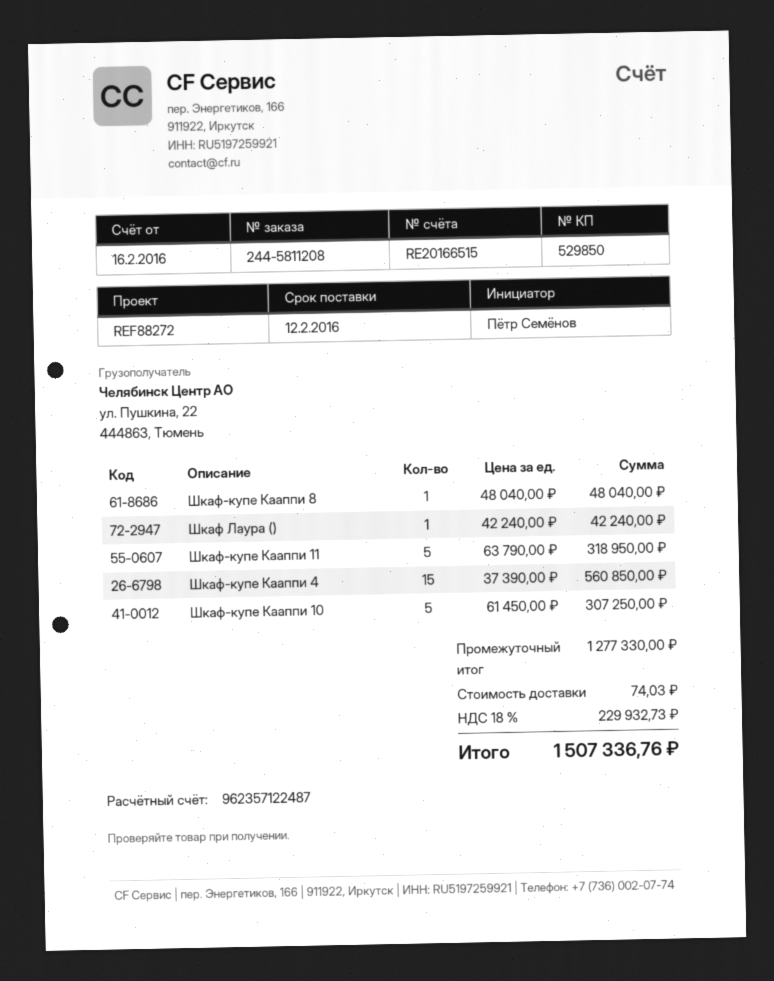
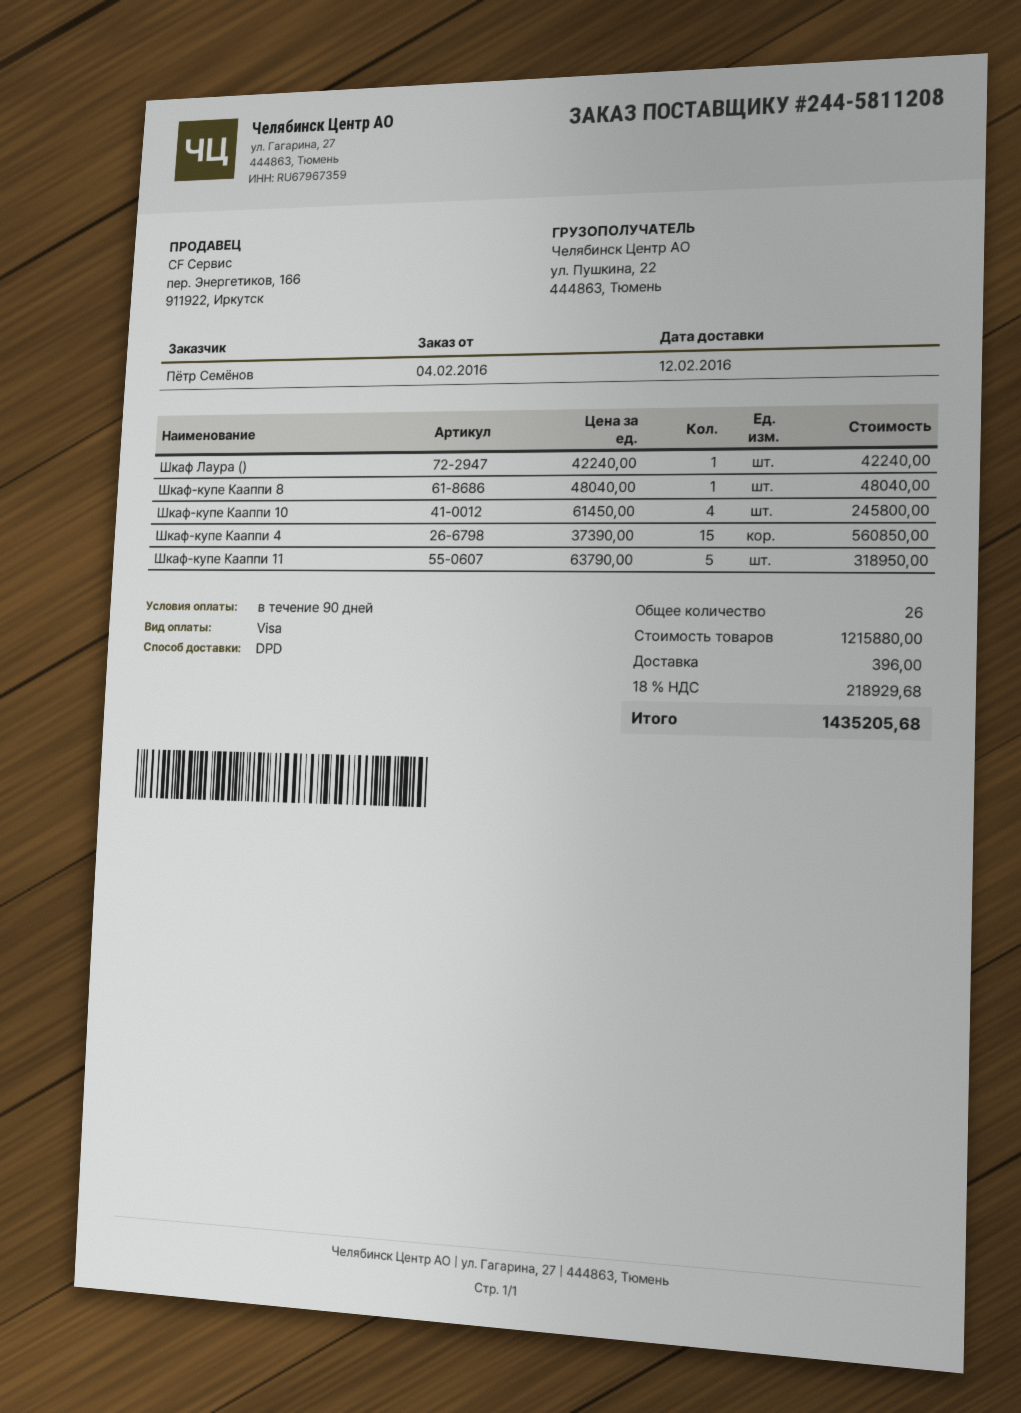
Шкаф-купе Кааппи 10: 5 x 61450.00 = 307250.00 -> 4 x 61450.00 = 245800.00
subtotal: 1277330.00 -> 1215880.00
shipping: 74.03 -> 396.00
tax: 18% = 229932.73 -> 18% = 218929.68
total: 1507336.76 -> 1435205.68

